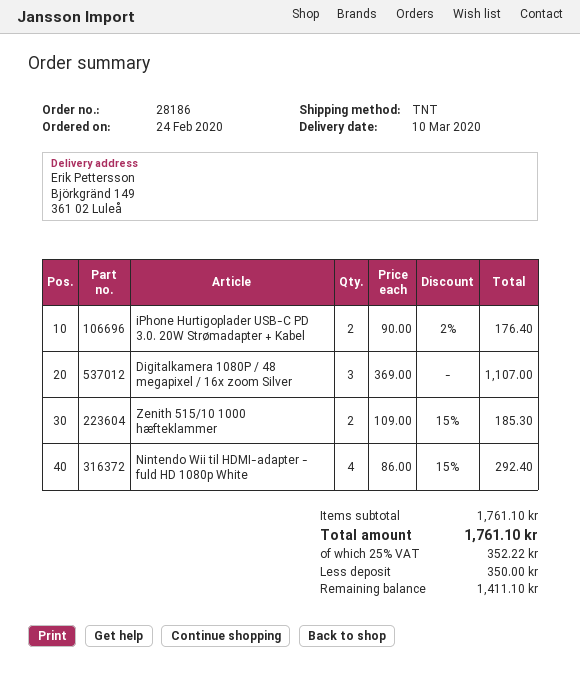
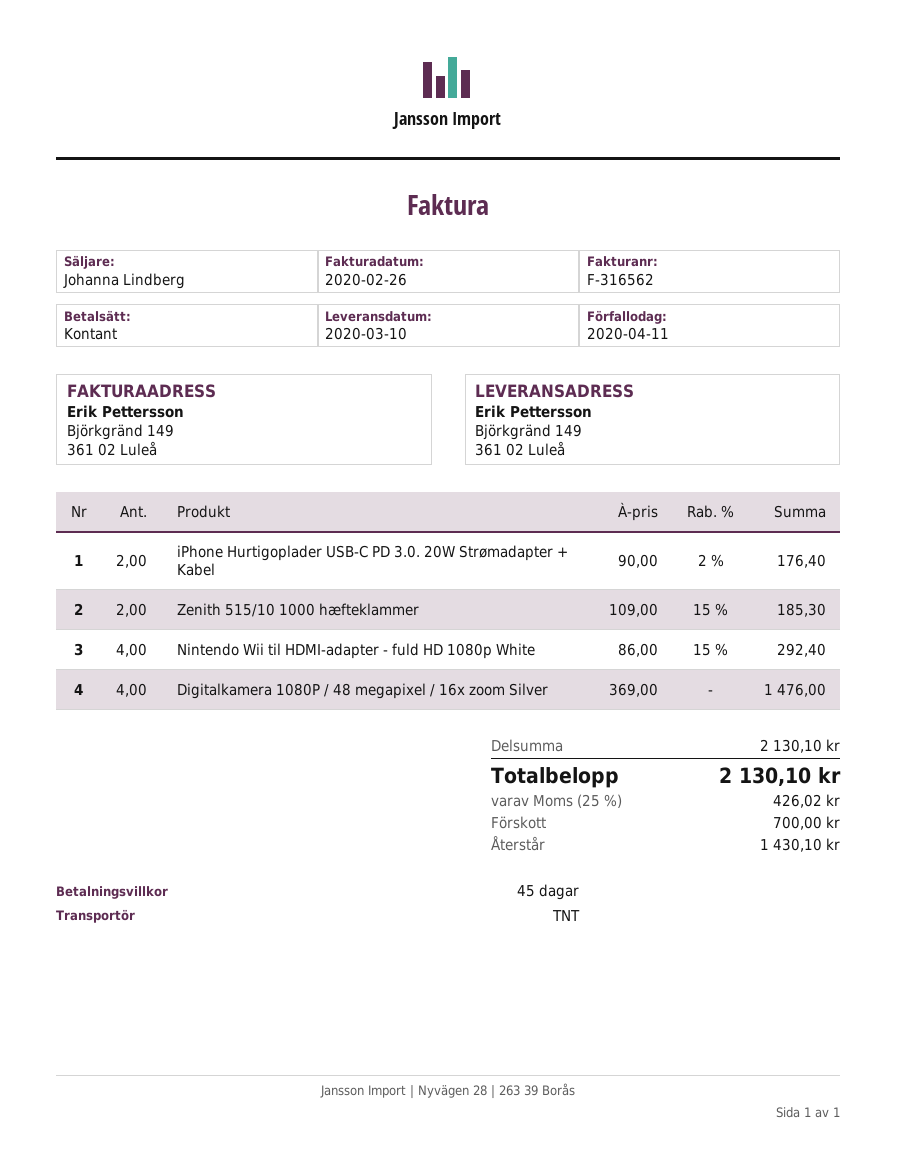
Digitalkamera 1080P / 48 megapixel / 16x zoom Silver: 3 x 369.00 = 1107.00 -> 4 x 369.00 = 1476.00
subtotal: 1761.10 -> 2130.10
tax: 25% = 352.22 -> 25% = 426.02
total: 1761.10 -> 2130.10
deposit: 350.00 -> 700.00
balance: 1411.10 -> 1430.10

